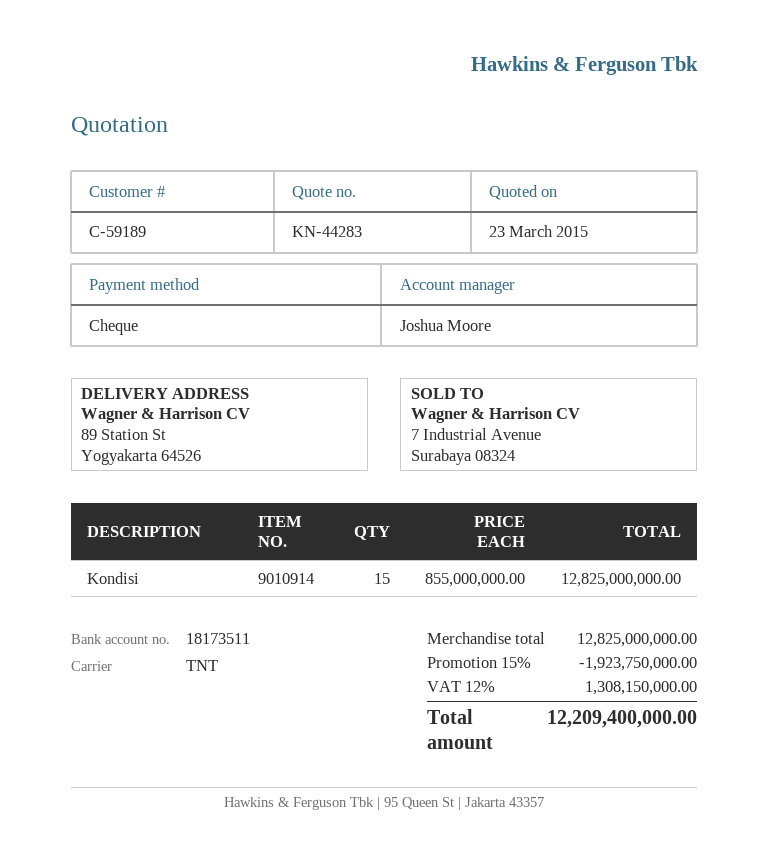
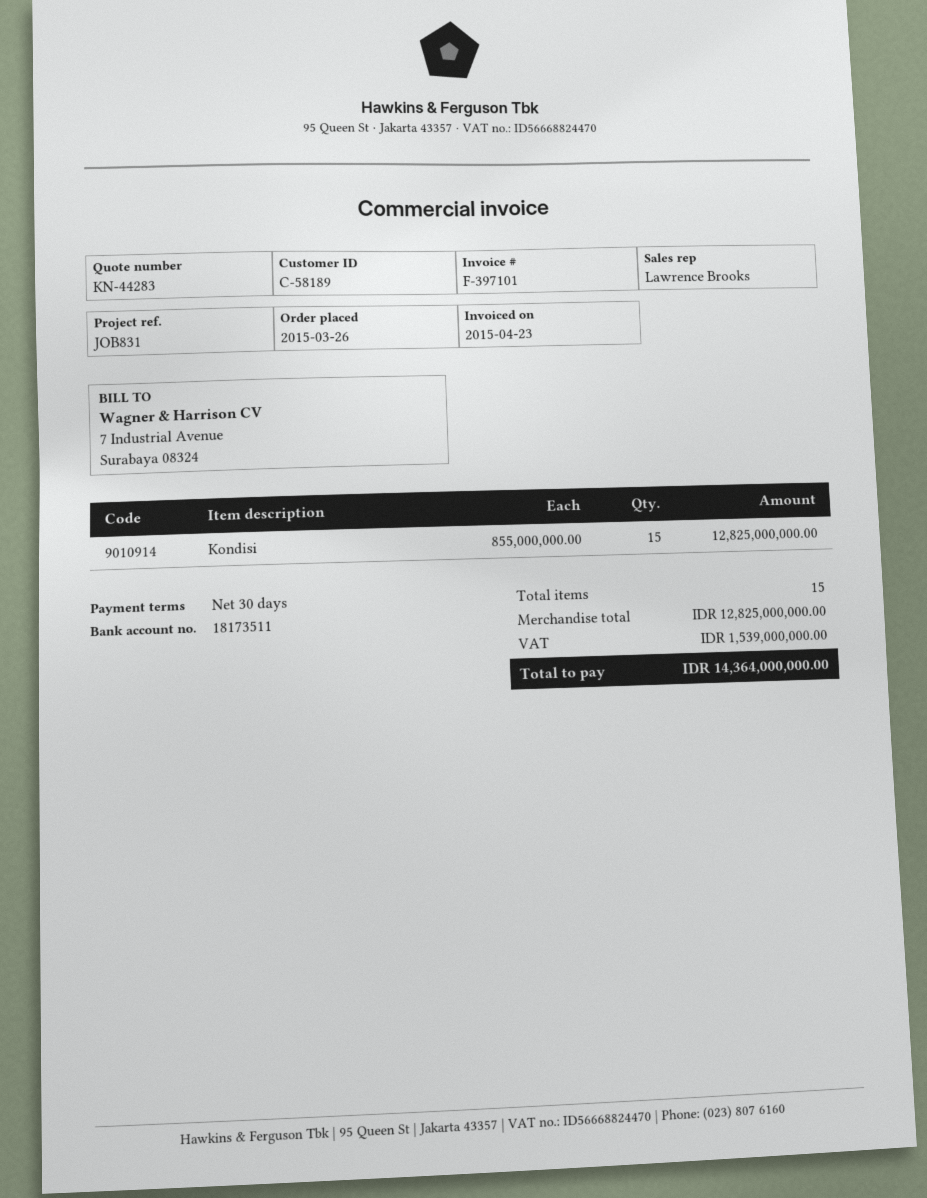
customer number: C-59189 -> C-58189
sales rep: Joshua Moore -> Lawrence Brooks
discount: 15% = 1923750000.00 -> none
tax: 1308150000.00 -> 1539000000.00
total: 12209400000.00 -> 14364000000.00

